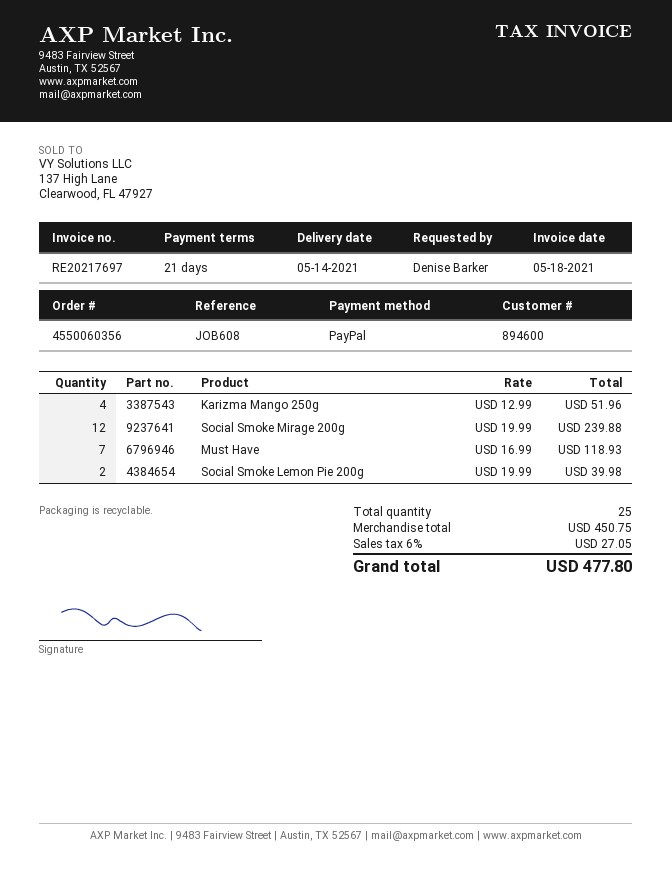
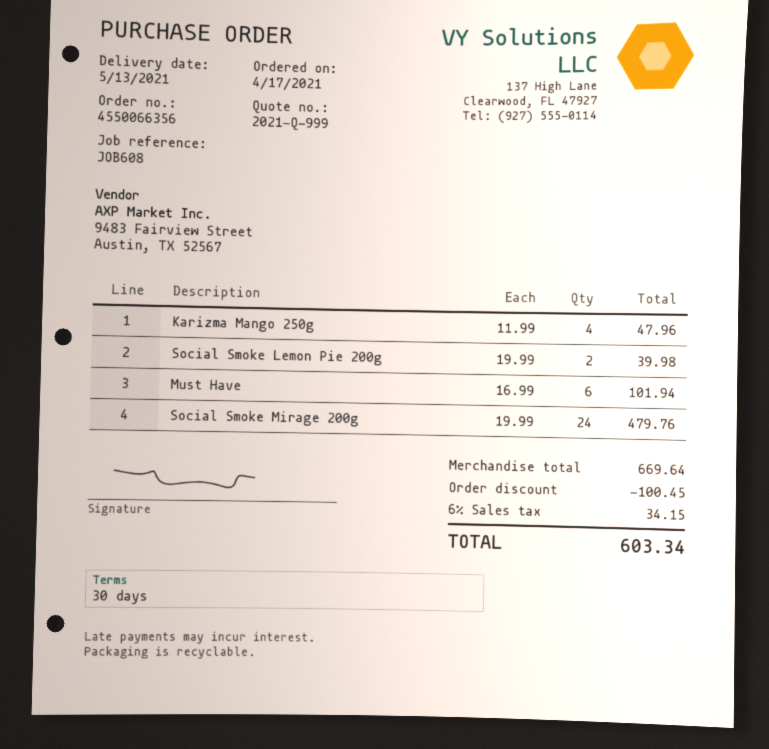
order number: 4550060356 -> 4550066356
delivery date: 2021-05-14 -> 2021-05-13
payment terms: 21 days -> 30 days
Karizma Mango 250g: 4 x 12.99 = 51.96 -> 4 x 11.99 = 47.96
Social Smoke Mirage 200g: 12 x 19.99 = 239.88 -> 24 x 19.99 = 479.76
Must Have: 7 x 16.99 = 118.93 -> 6 x 16.99 = 101.94
subtotal: 450.75 -> 669.64
discount: none -> 100.45
tax: 6% = 27.05 -> 6% = 34.15
total: 477.80 -> 603.34

